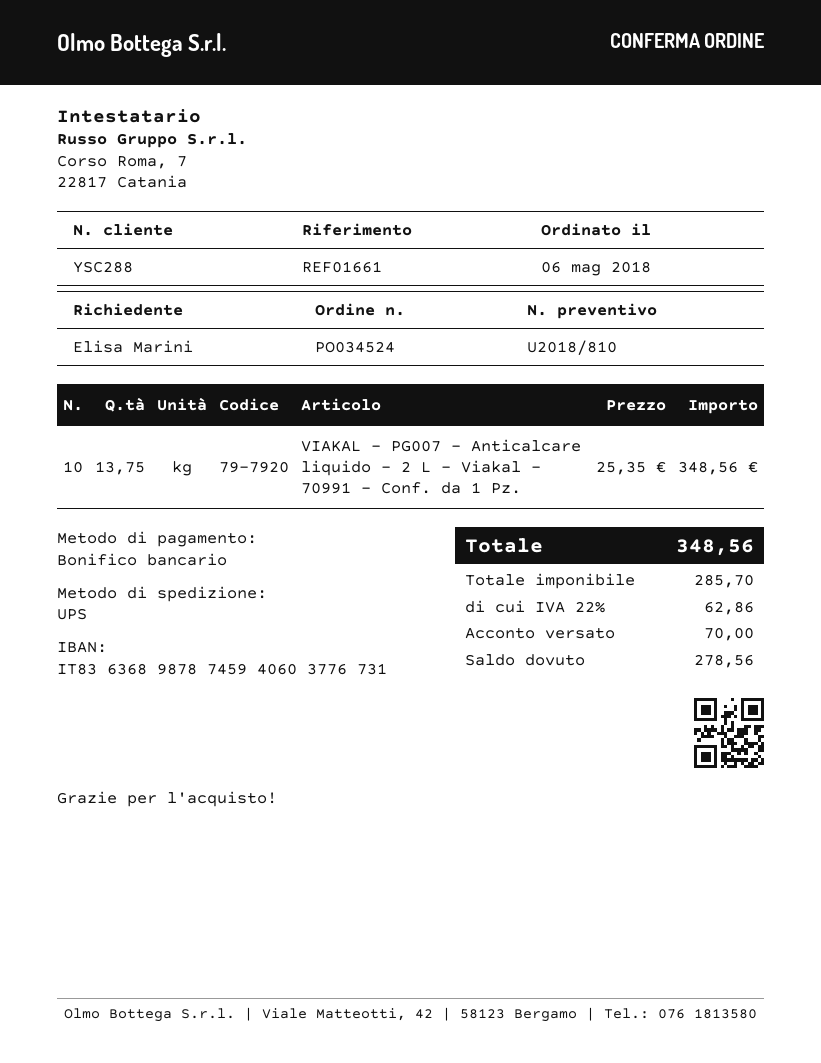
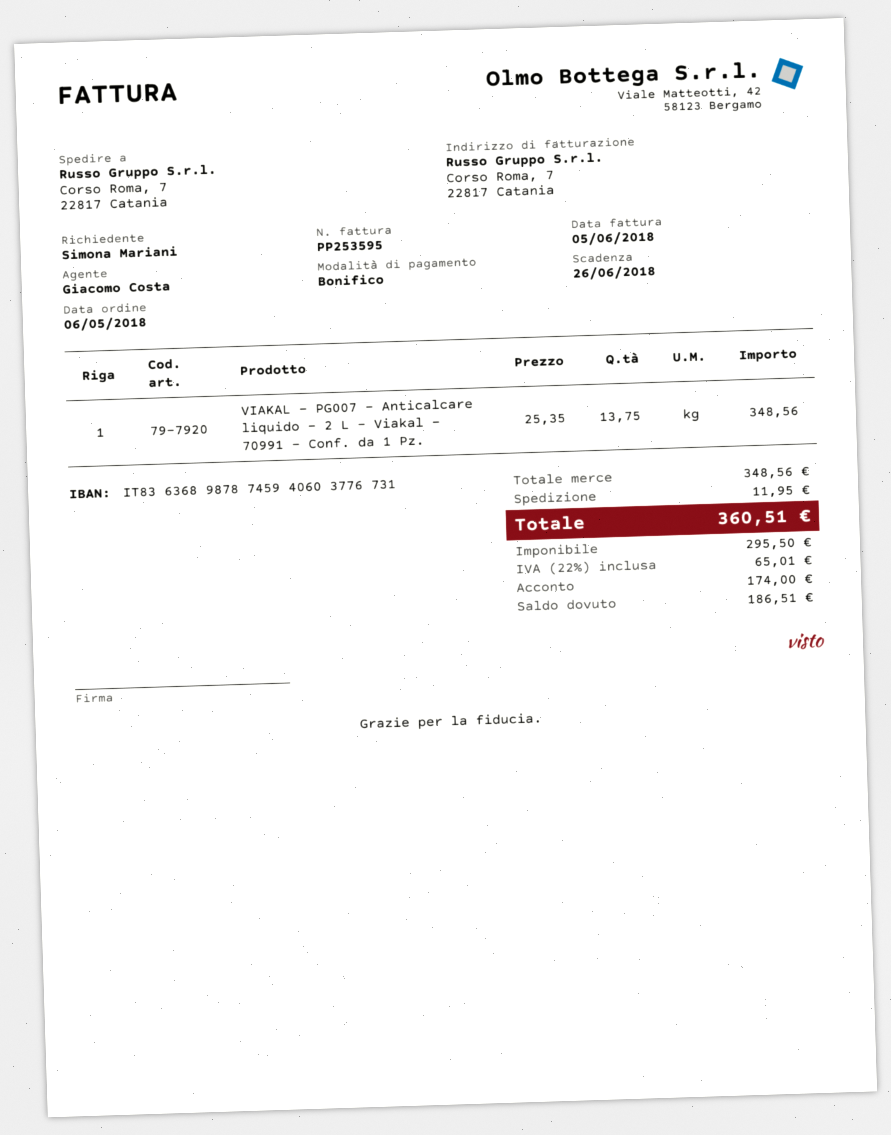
ordered by: Elisa Marini -> Simona Mariani
shipping: none -> 11.95
net: 285.70 -> 295.50
tax: 22% = 62.86 -> 22% = 65.01
total: 348.56 -> 360.51
deposit: 70.00 -> 174.00
balance: 278.56 -> 186.51

